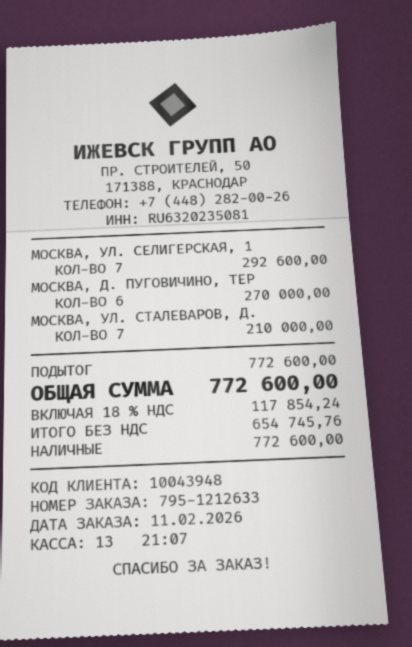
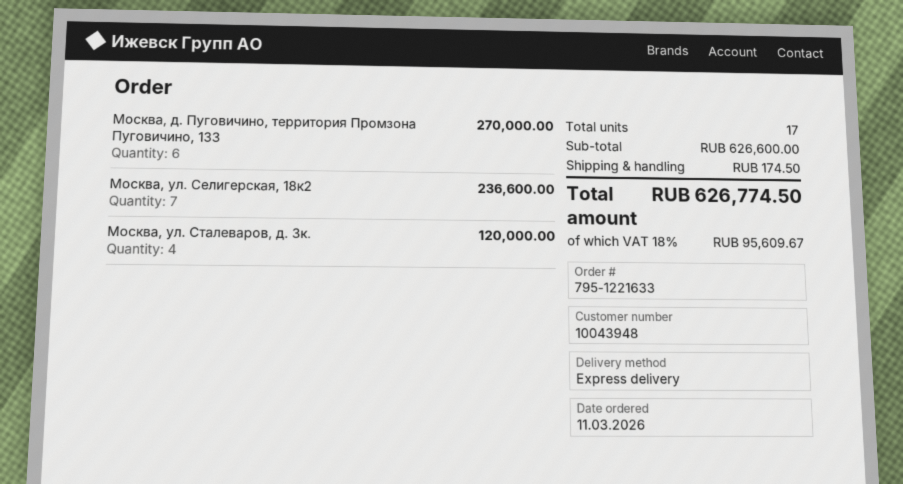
order number: 795-1212633 -> 795-1221633
order date: 2026-02-11 -> 2026-03-11
МОСКВА, УЛ. СЕЛИГЕРСКАЯ, 1: 7 for 292600.00 -> 7 for 236600.00
МОСКВА, УЛ. СТАЛЕВАРОВ, Д.: 7 for 210000.00 -> 4 for 120000.00
subtotal: 772600.00 -> 626600.00
shipping: none -> 174.50
tax: 18% = 117854.24 -> 18% = 95609.67
total: 772600.00 -> 626774.50

